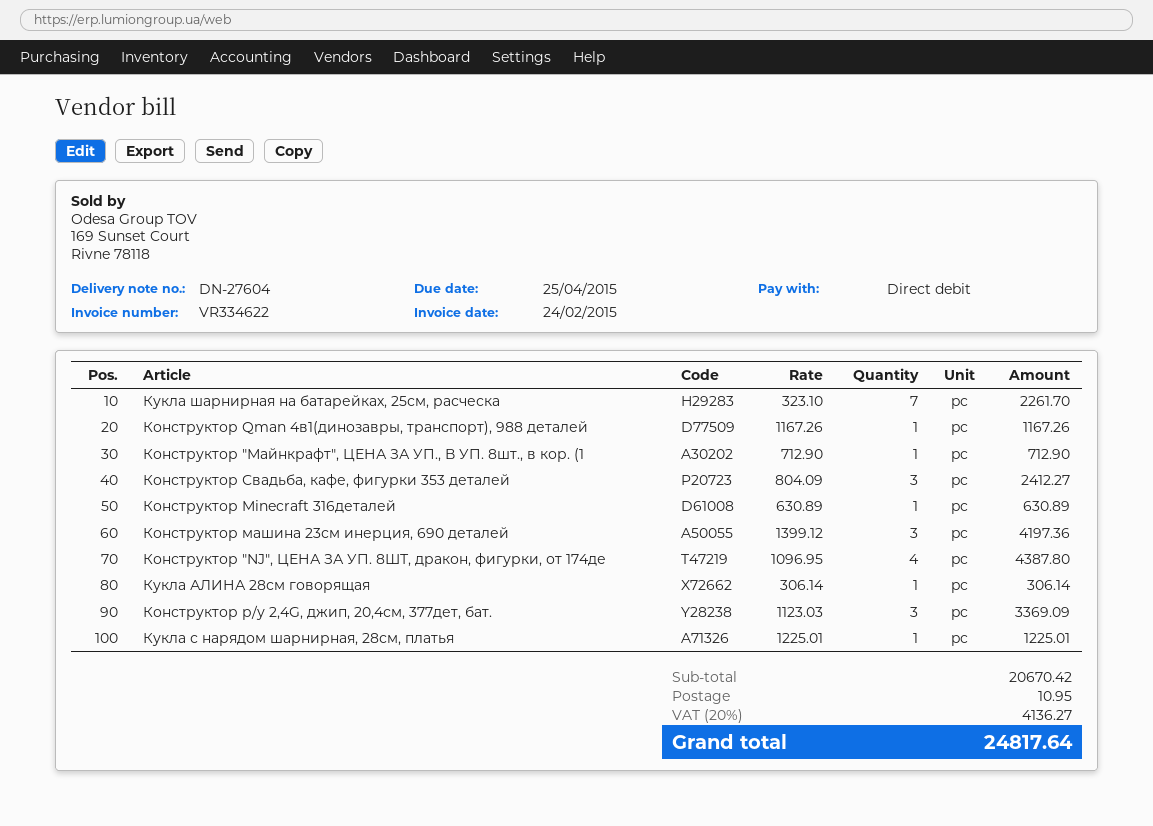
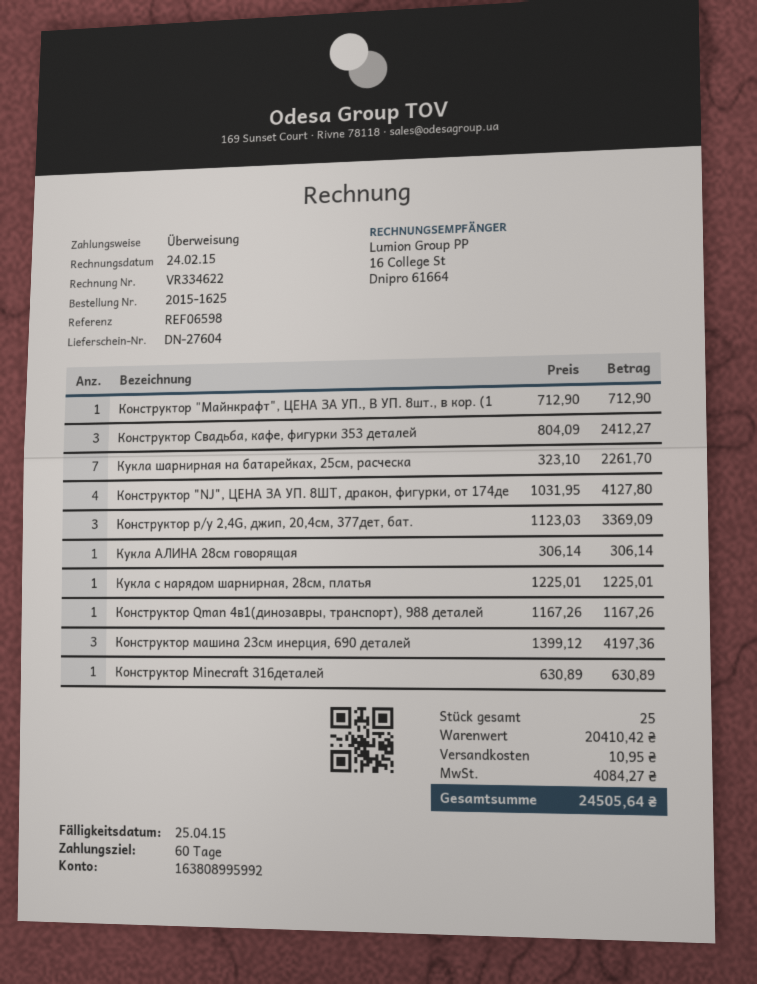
payment method: direct debit -> bank transfer
Конструктор "NJ", ЦЕНА ЗА УП. 8ШТ, дракон, фигурки, от 174де: 4 x 1096.95 = 4387.80 -> 4 x 1031.95 = 4127.80
subtotal: 20670.42 -> 20410.42
tax: 4136.27 -> 4084.27
total: 24817.64 -> 24505.64

